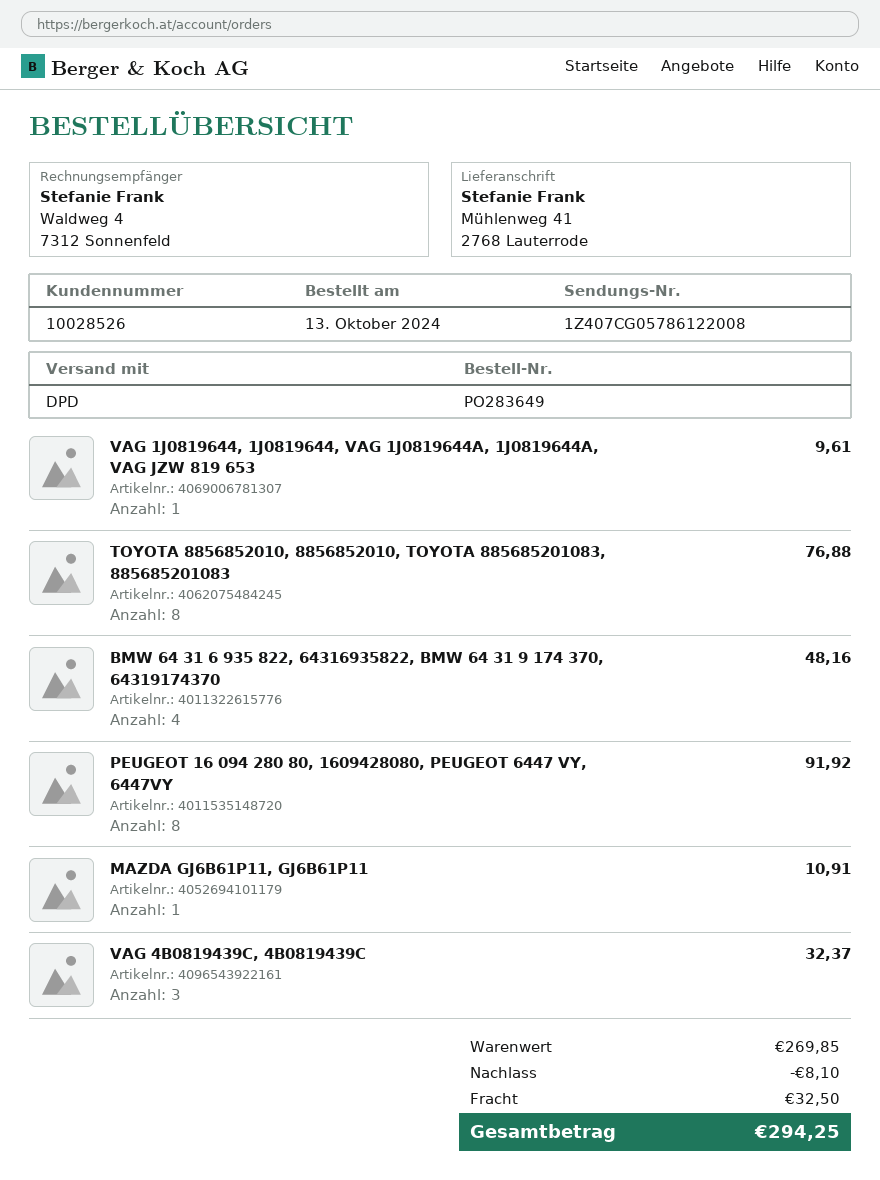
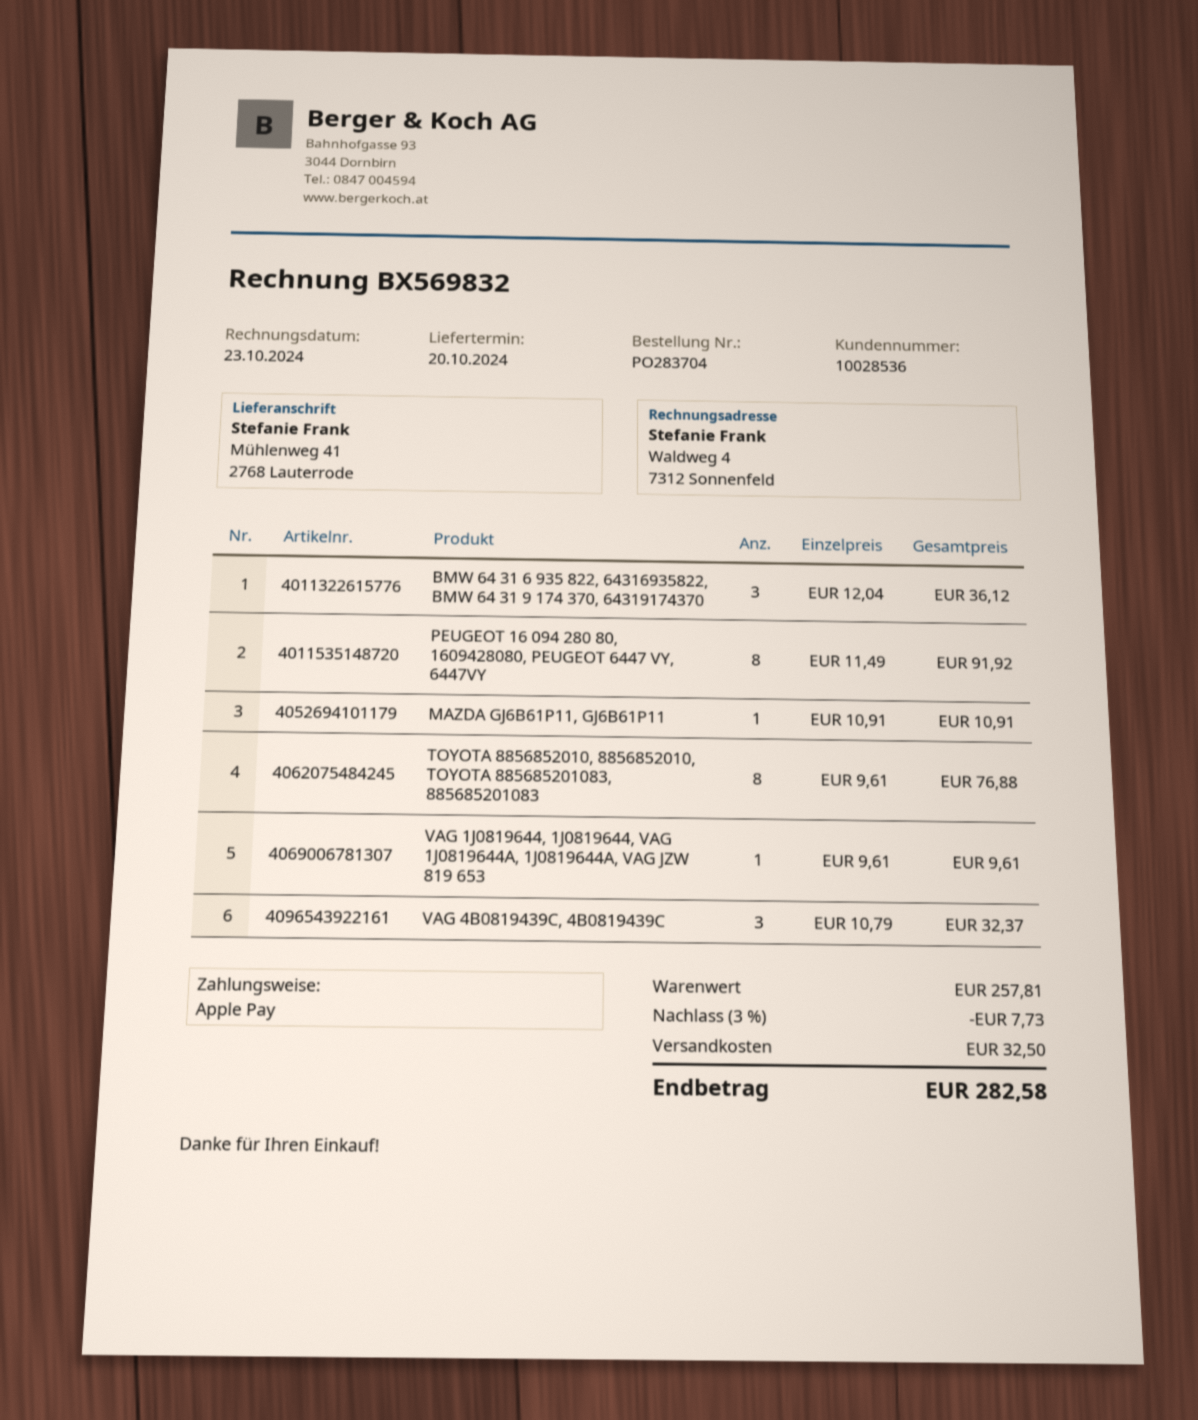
order number: PO283649 -> PO283704
customer number: 10028526 -> 10028536
BMW 64 31 6 935 822, 64316935822, BMW 64 31 9 174 370, 64319174370: 4 for 48.16 -> 3 for 36.12
subtotal: 269.85 -> 257.81
discount: 8.10 -> 7.73
total: 294.25 -> 282.58

